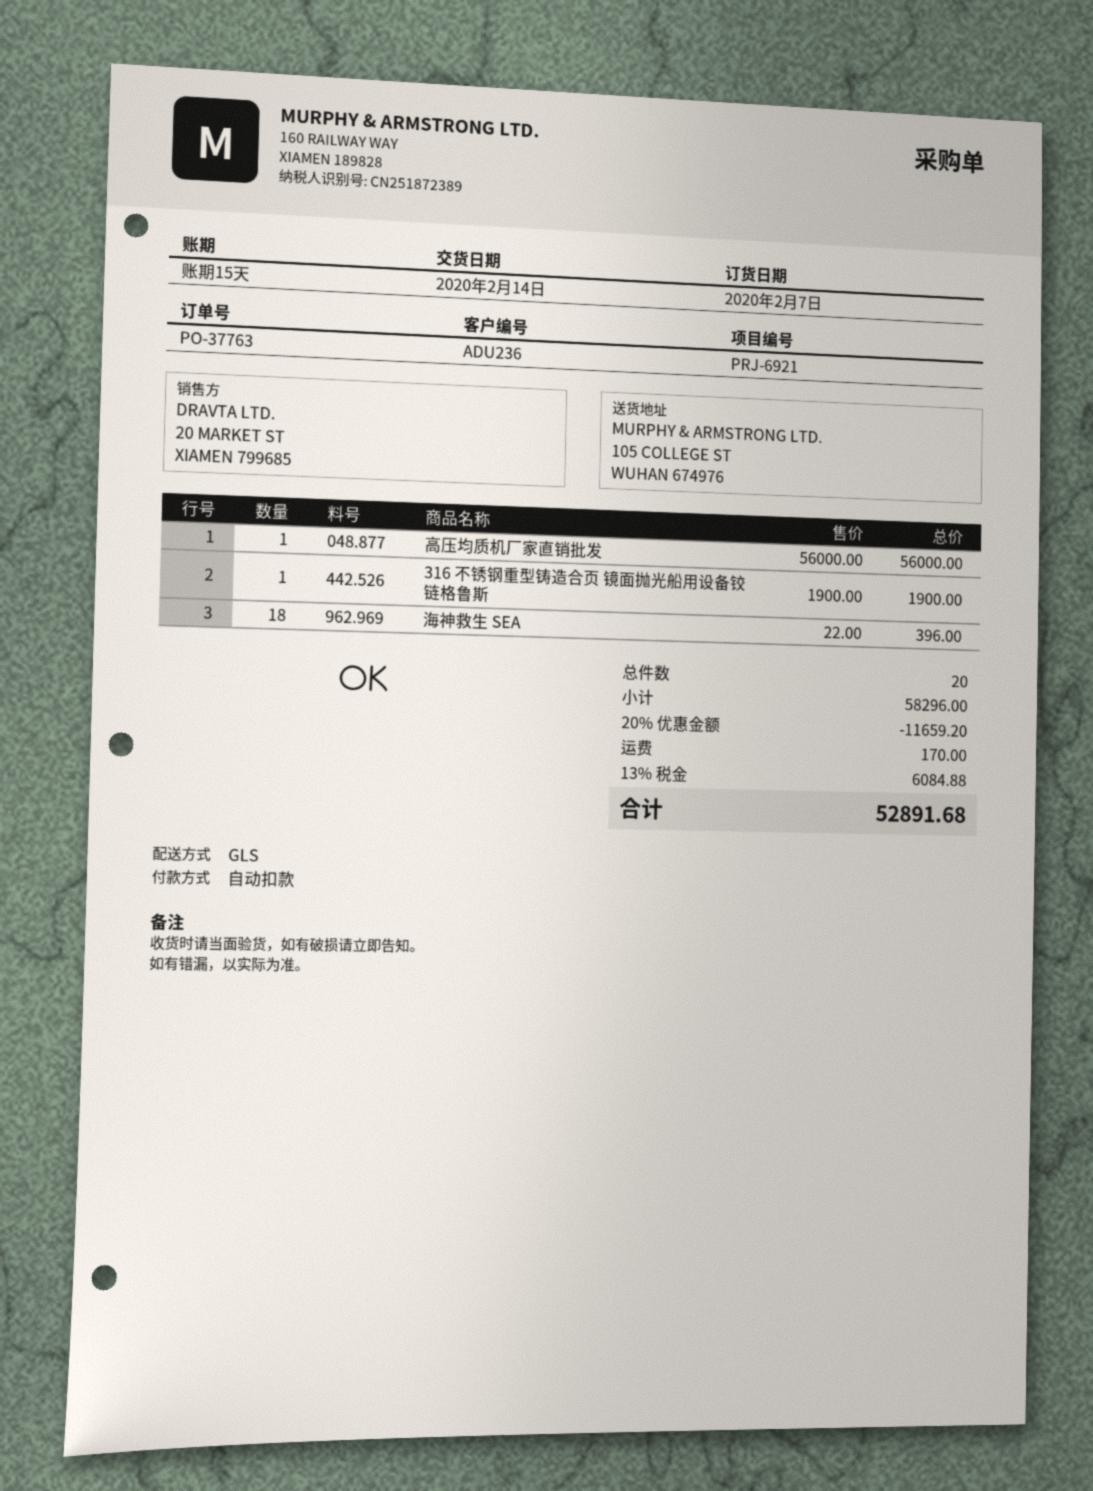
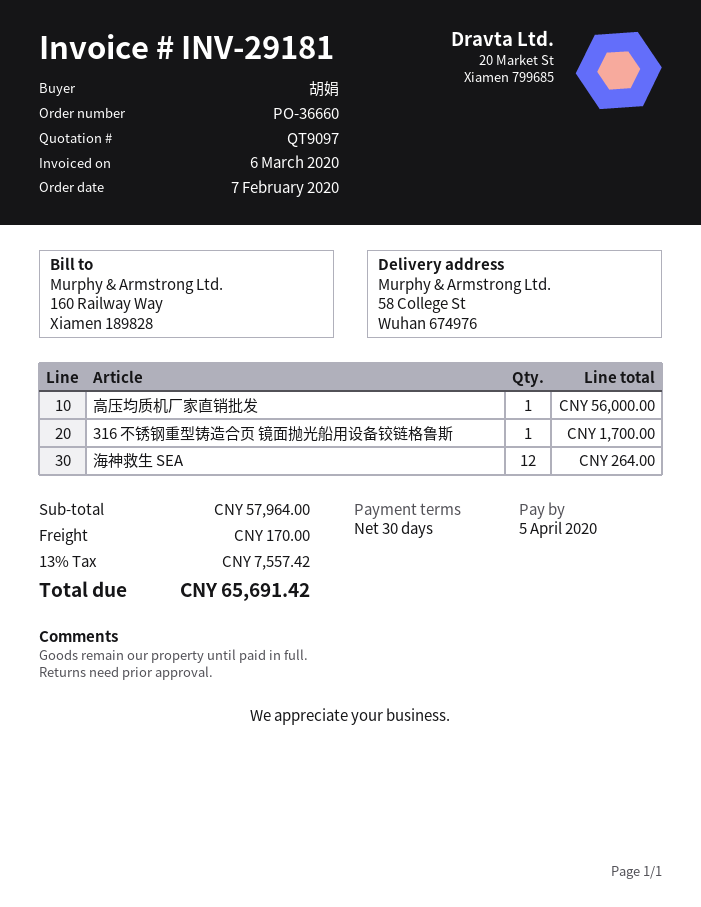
order number: PO-37763 -> PO-36660
payment terms: 15 days -> 30 days
ship to: 105 COLLEGE ST, WUHAN 674976 -> 58 College St, Wuhan 674976
316 不锈钢重型铸造合页 镜面抛光船用设备铰链格鲁斯: 1 for 1900.00 -> 1 for 1700.00
海神救生 SEA: 18 for 396.00 -> 12 for 264.00
subtotal: 58296.00 -> 57964.00
discount: 20% = 11659.20 -> none
tax: 13% = 6084.88 -> 13% = 7557.42
total: 52891.68 -> 65691.42

